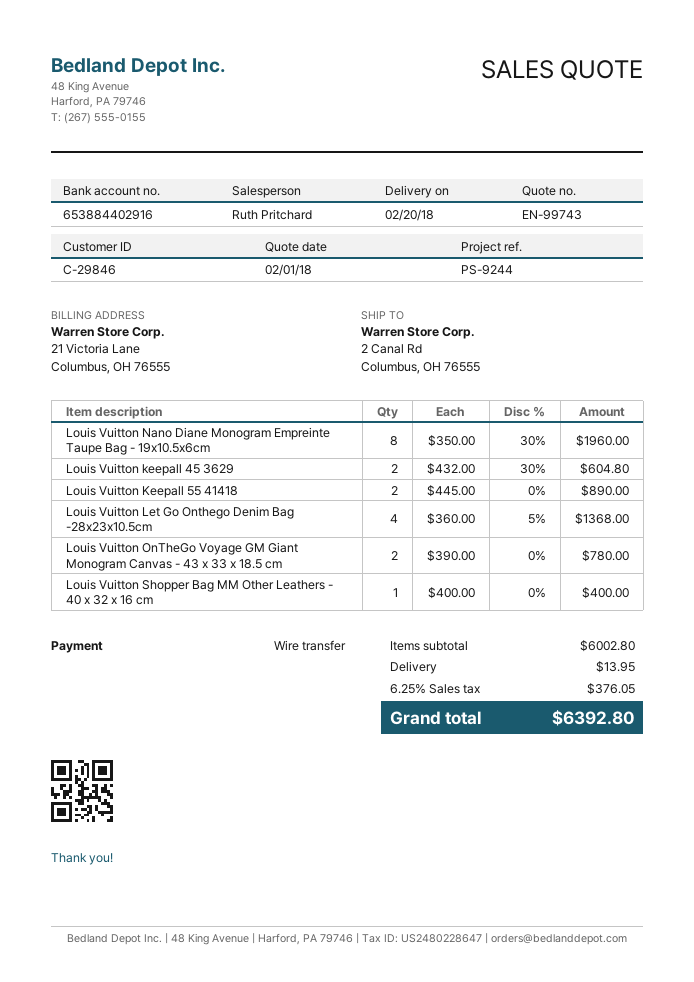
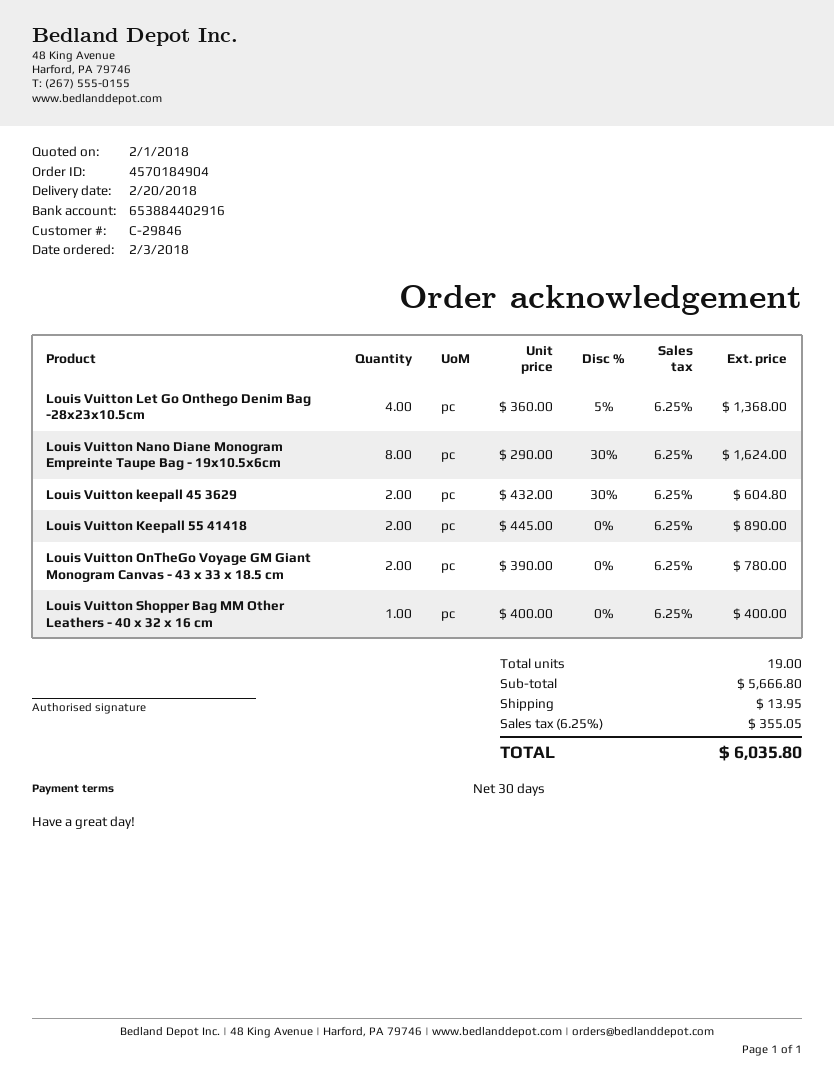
Louis Vuitton Nano Diane Monogram Empreinte Taupe Bag - 19x10.5x6cm: 8 x 350.00 - 30% = 1960.00 -> 8 x 290.00 - 30% = 1624.00
subtotal: 6002.80 -> 5666.80
tax: 6.25% = 376.05 -> 6.25% = 355.05
total: 6392.80 -> 6035.80

